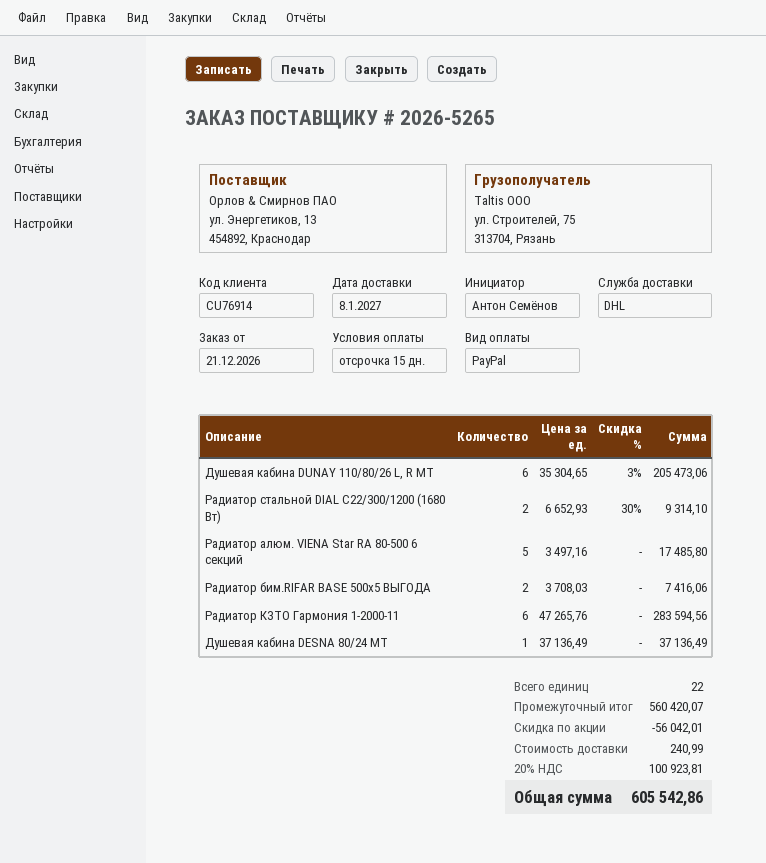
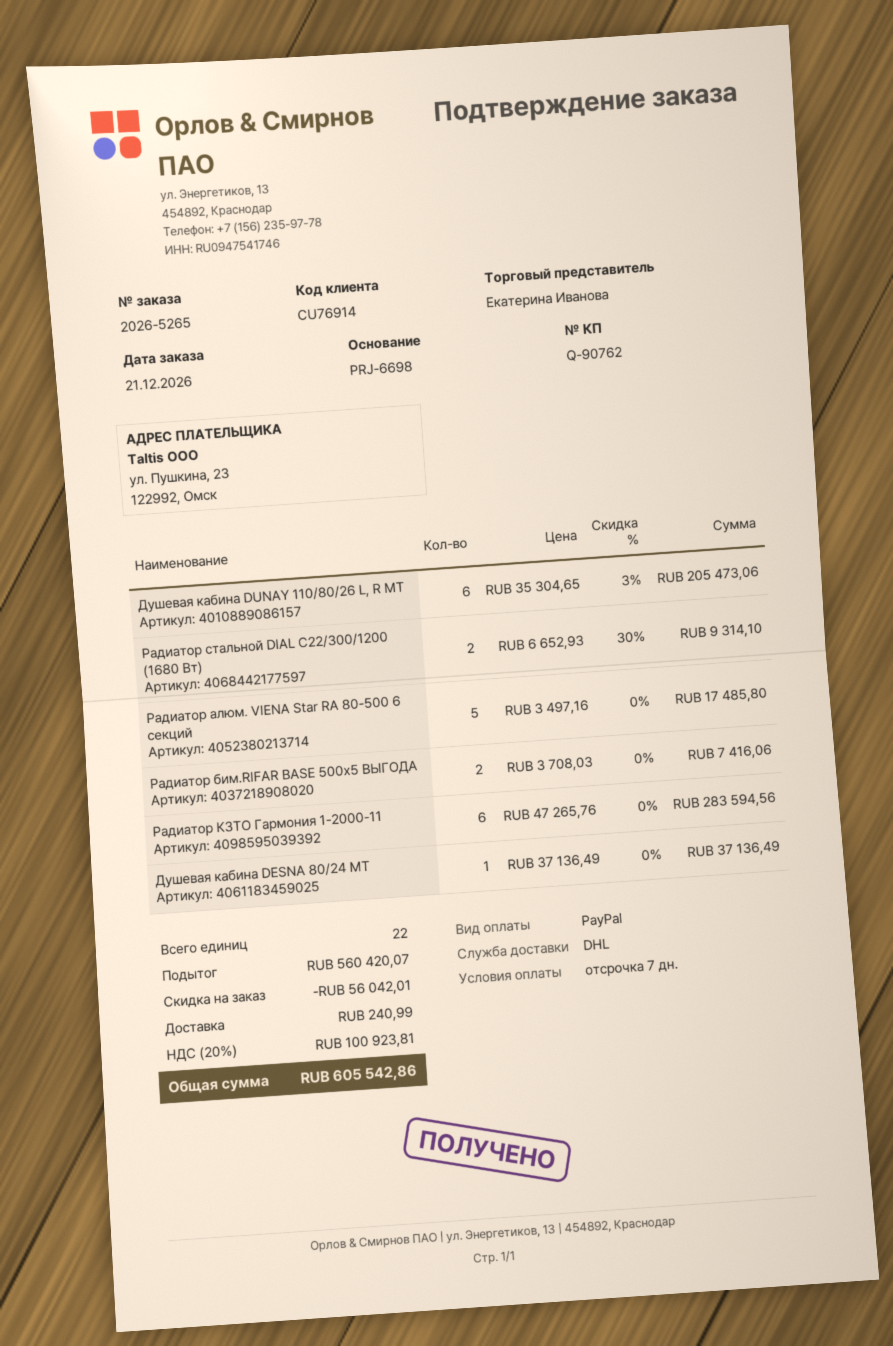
payment terms: 15 days -> 7 days

